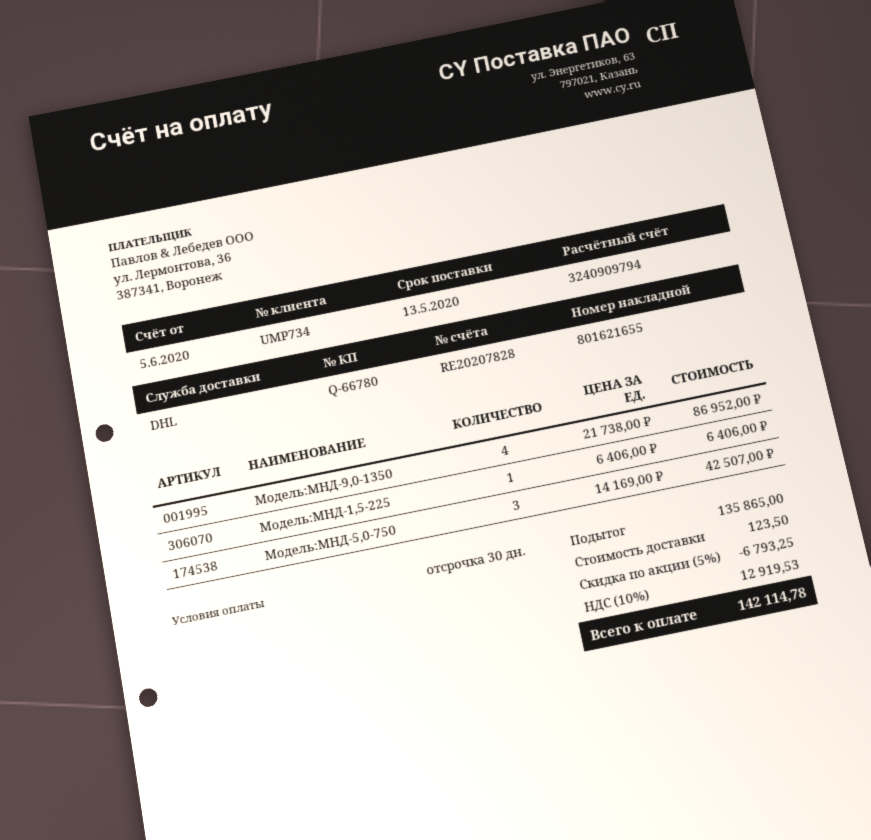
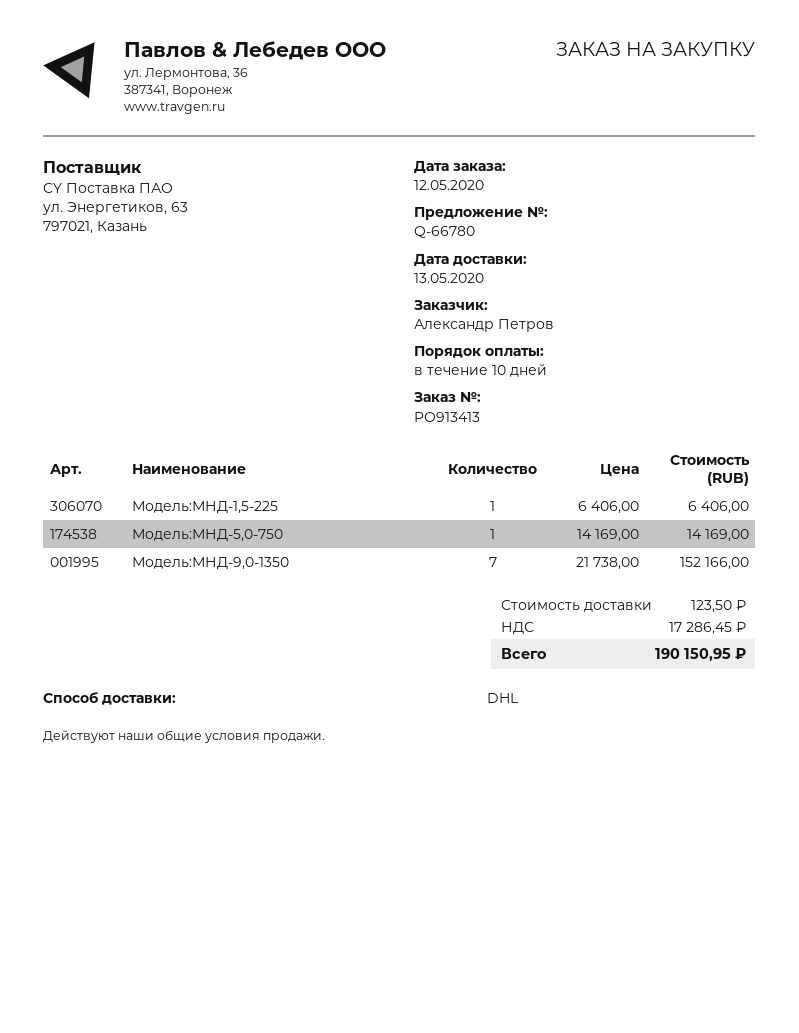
payment terms: 30 days -> 10 days
Модель:МНД-9,0-1350: 4 x 21738.00 = 86952.00 -> 7 x 21738.00 = 152166.00
Модель:МНД-5,0-750: 3 x 14169.00 = 42507.00 -> 1 x 14169.00 = 14169.00
discount: 5% = 6793.25 -> none
tax: 12919.53 -> 17286.45
total: 142114.78 -> 190150.95

